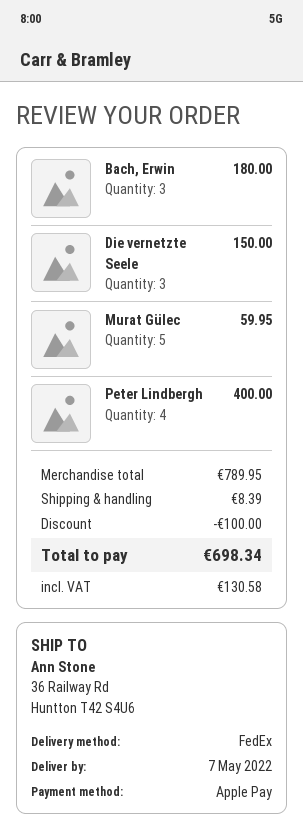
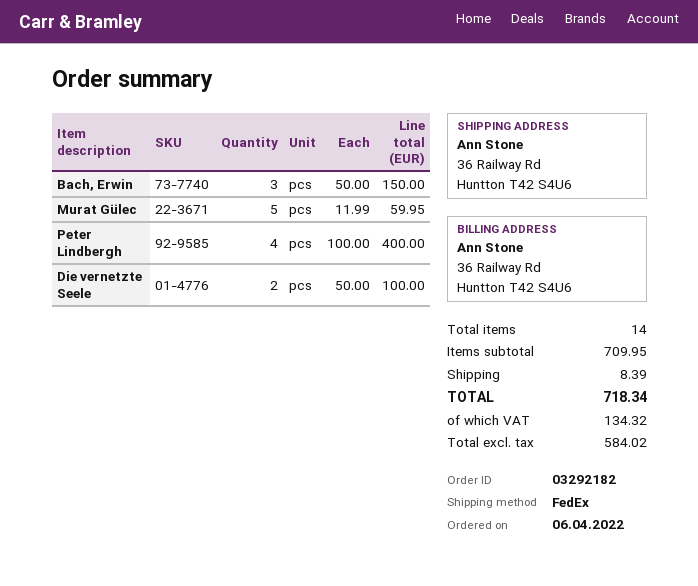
Bach, Erwin: 3 for 180.00 -> 3 for 150.00
Die vernetzte Seele: 3 for 150.00 -> 2 for 100.00
subtotal: 789.95 -> 709.95
discount: 100.00 -> none
tax: 130.58 -> 134.32
total: 698.34 -> 718.34

